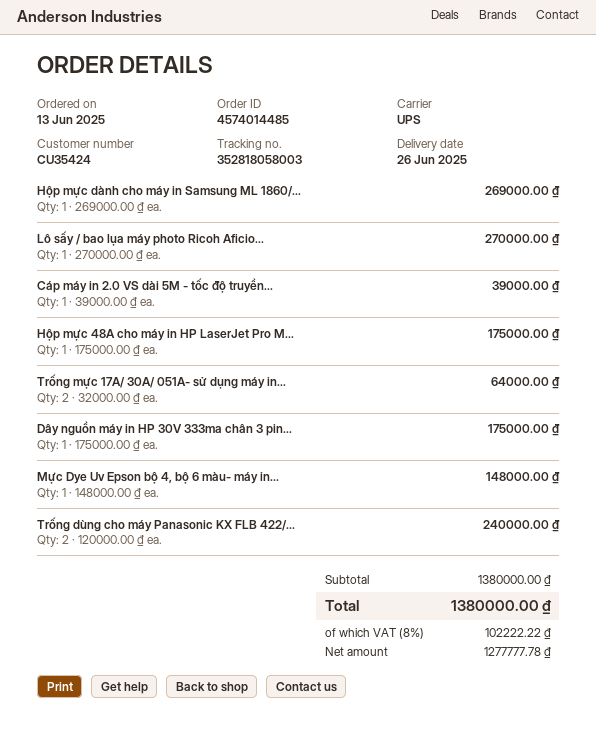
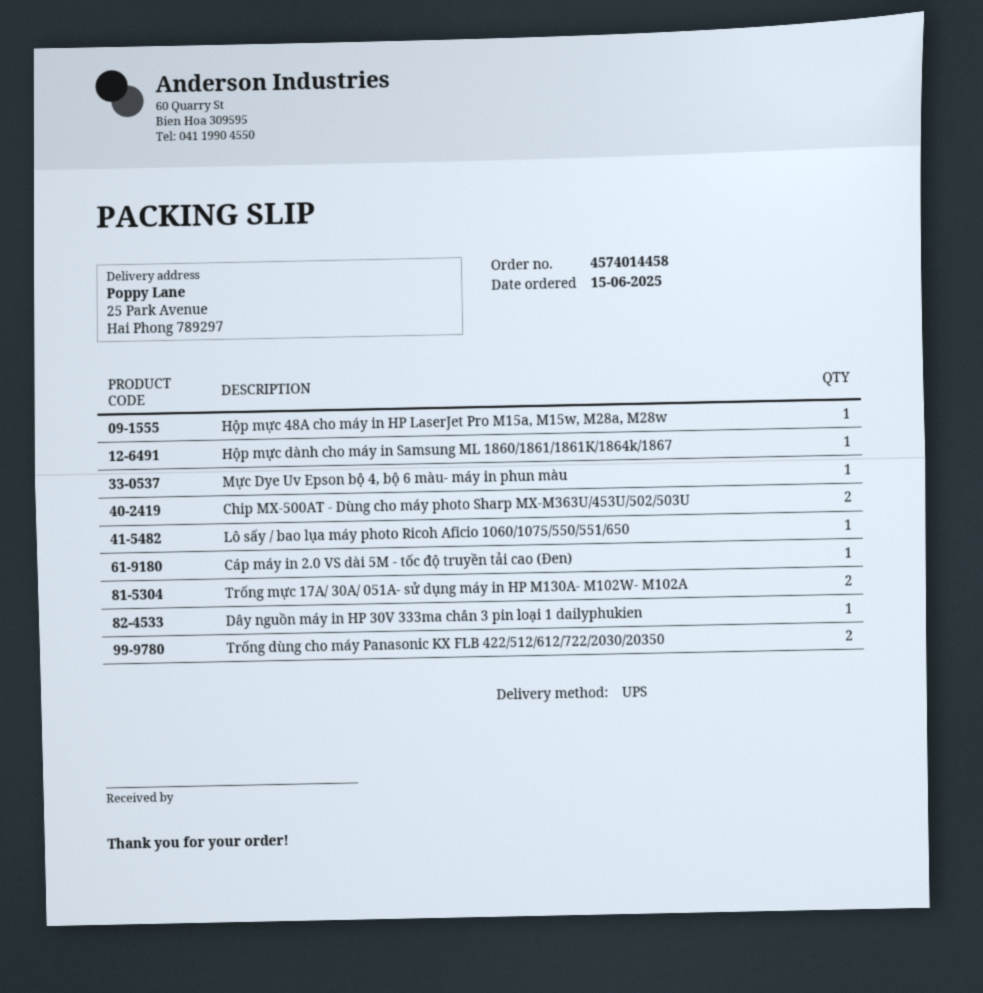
order number: 4574014485 -> 4574014458
order date: 2025-06-13 -> 2025-06-15
Chip MX-500AT - Dùng cho máy photo Sharp MX-M363U/453U/502/503U: none -> 2

